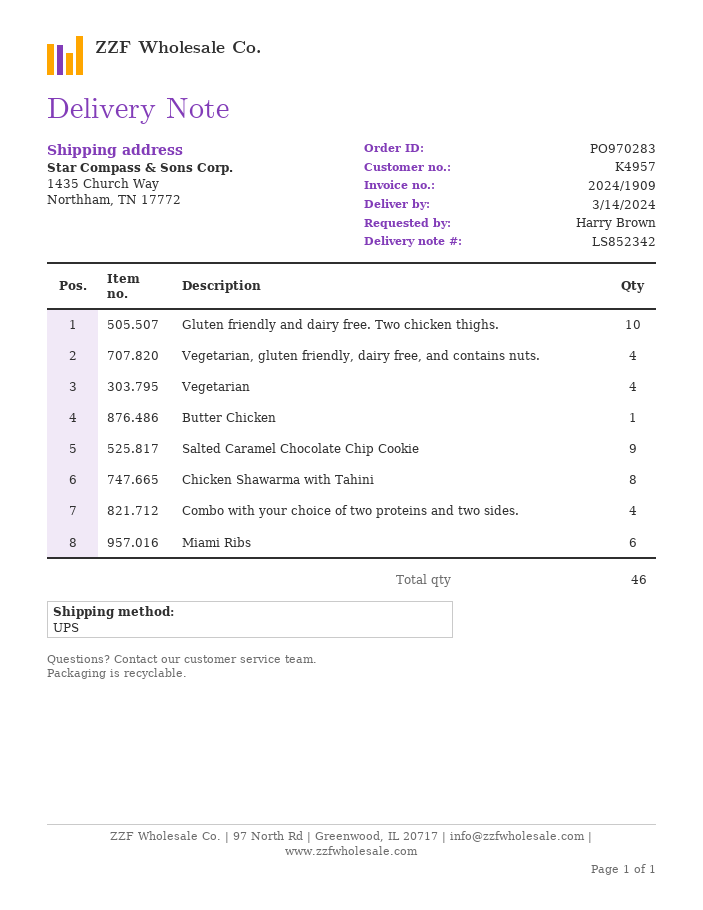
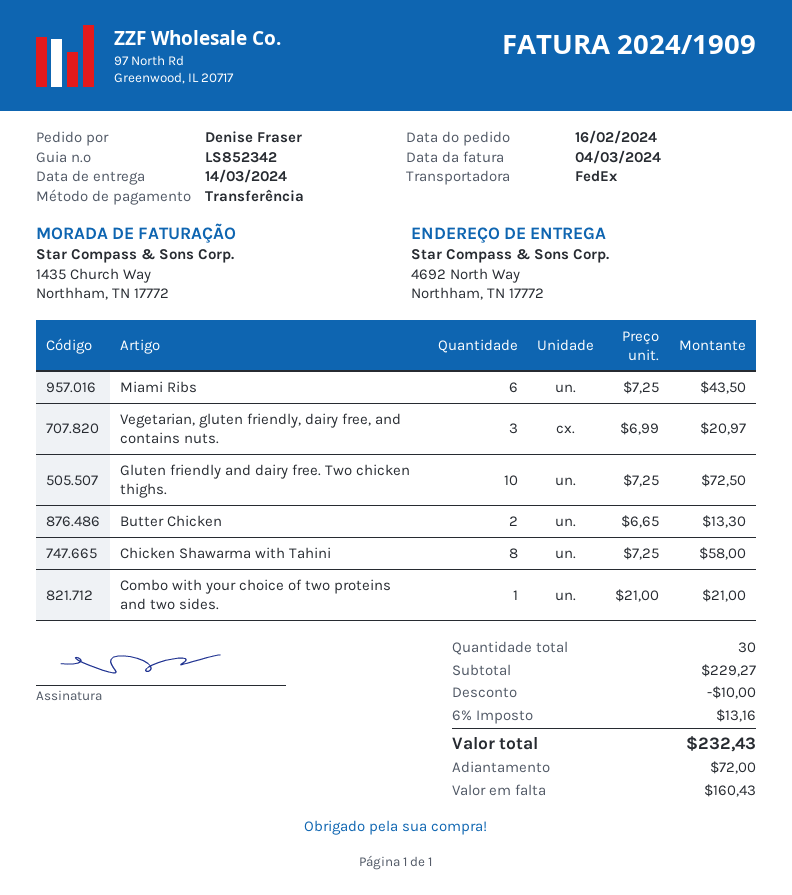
ordered by: Harry Brown -> Denise Fraser
shipping method: UPS -> FedEx
ship to: 1435 Church Way, Northham, TN 17772 -> 4692 North Way, Northham, TN 17772
Vegetarian, gluten friendly, dairy free, and contains nuts.: 4 -> 3
Vegetarian: 4 -> none
Butter Chicken: 1 -> 2
Salted Caramel Chocolate Chip Cookie: 9 -> none
Combo with your choice of two proteins and two sides.: 4 -> 1
total quantity: 46 -> 30

